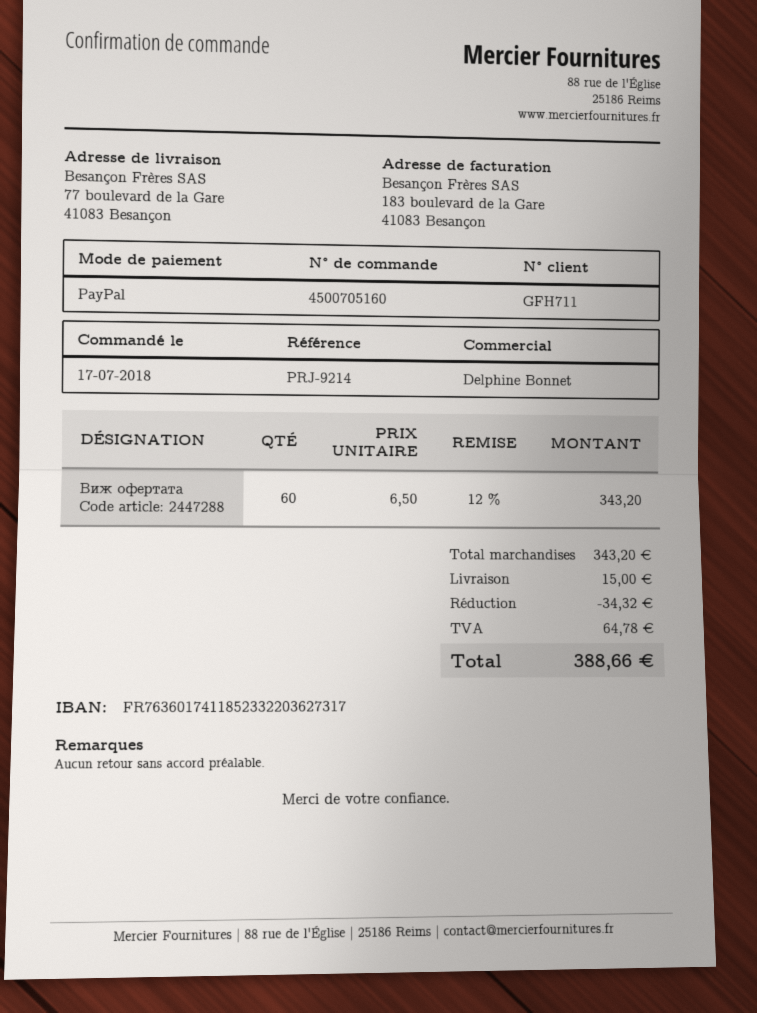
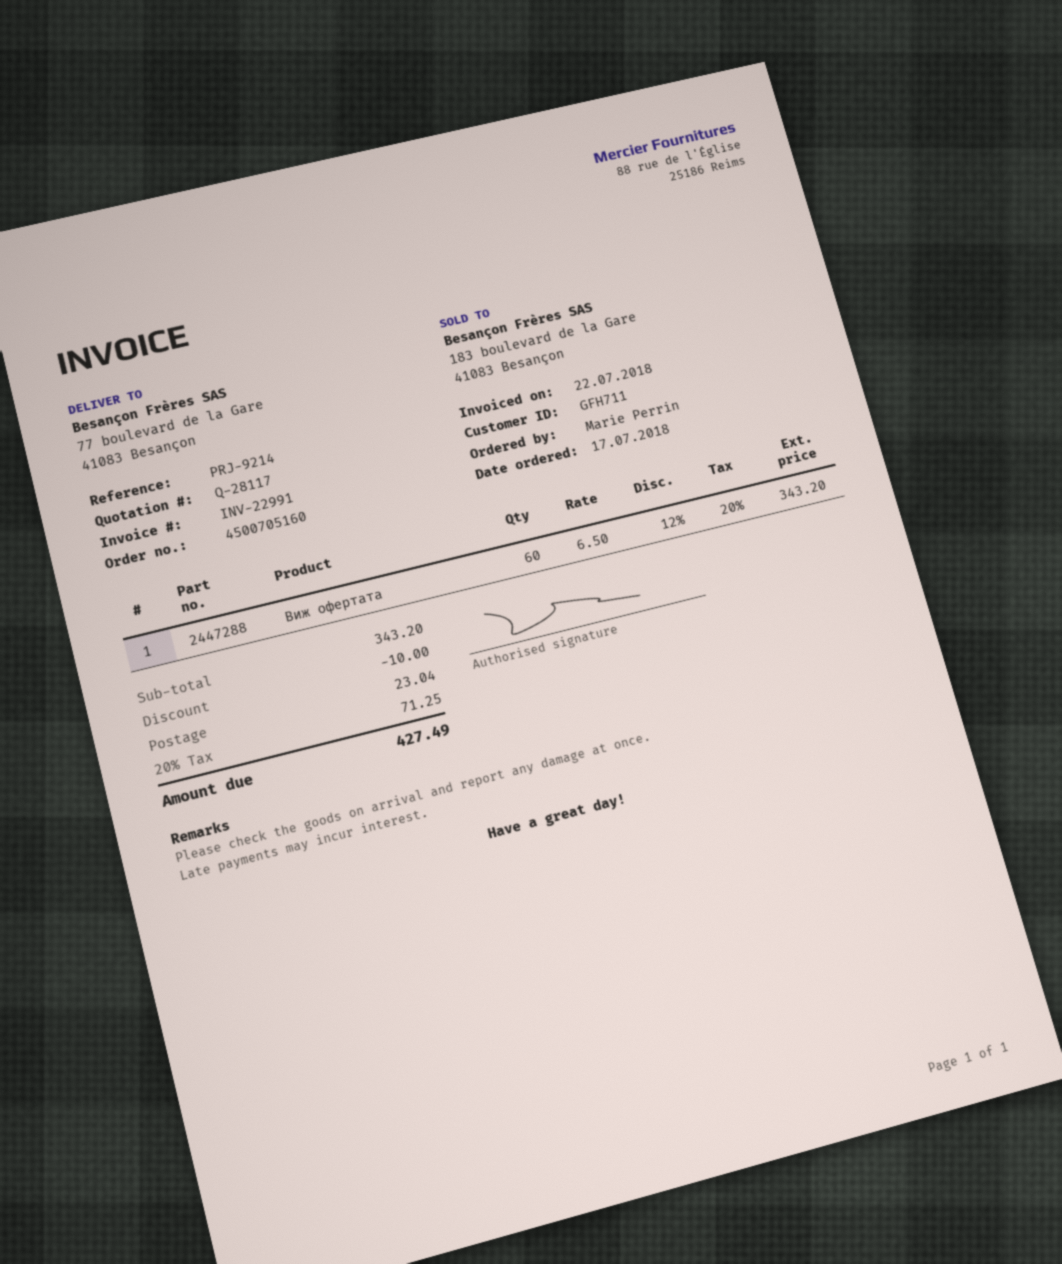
discount: 34.32 -> 10.00
shipping: 15.00 -> 23.04
tax: 64.78 -> 71.25
total: 388.66 -> 427.49

